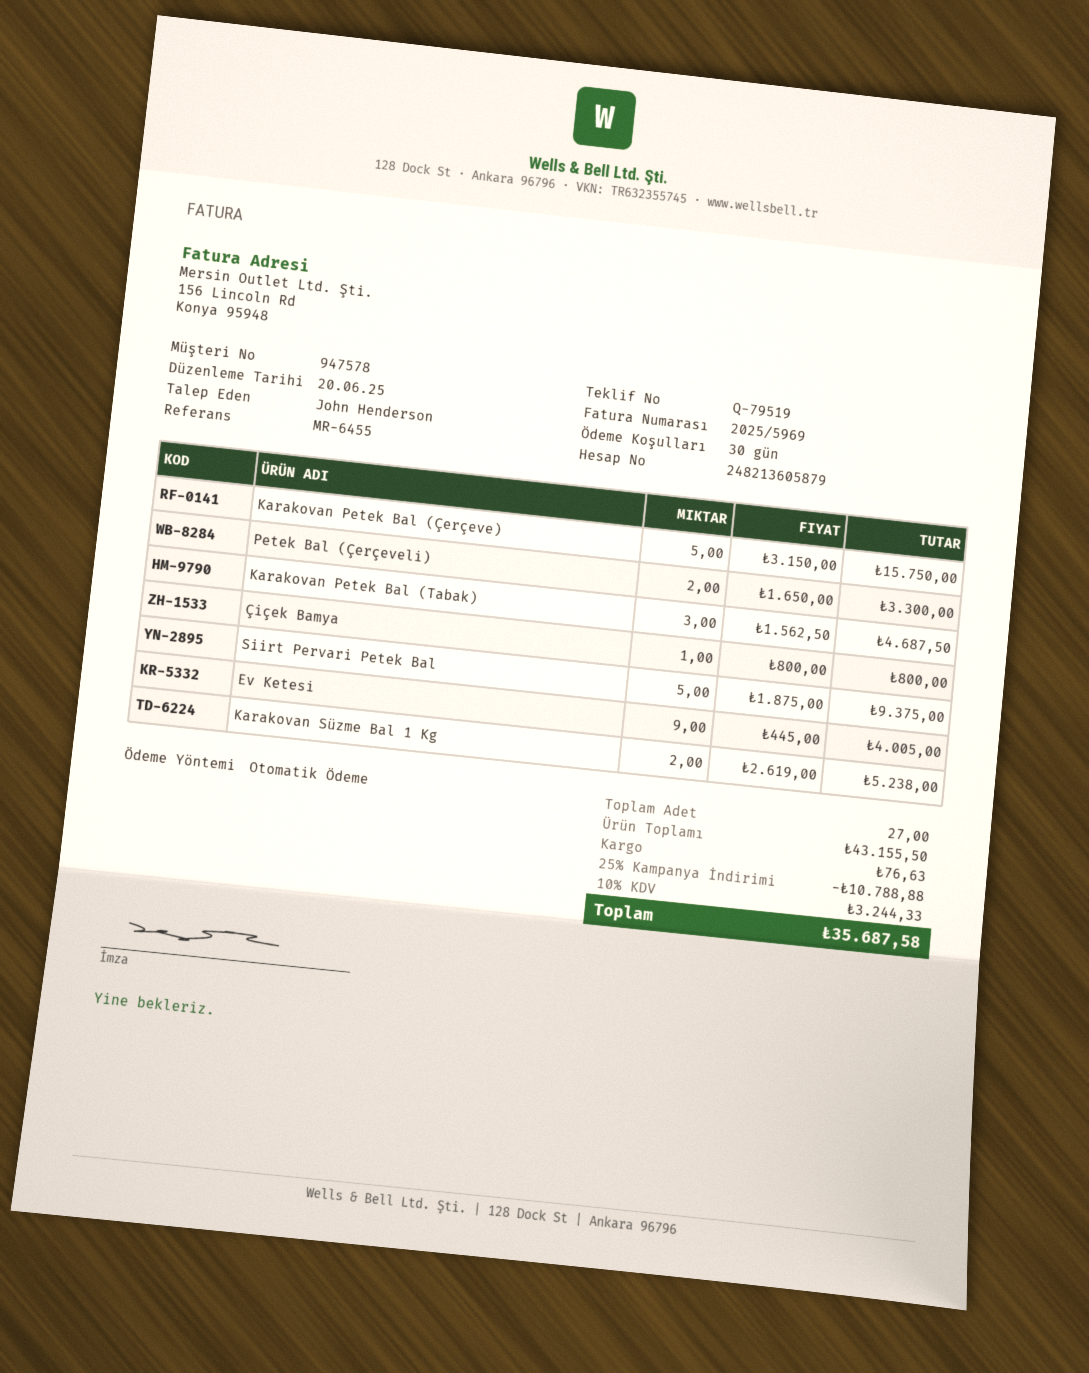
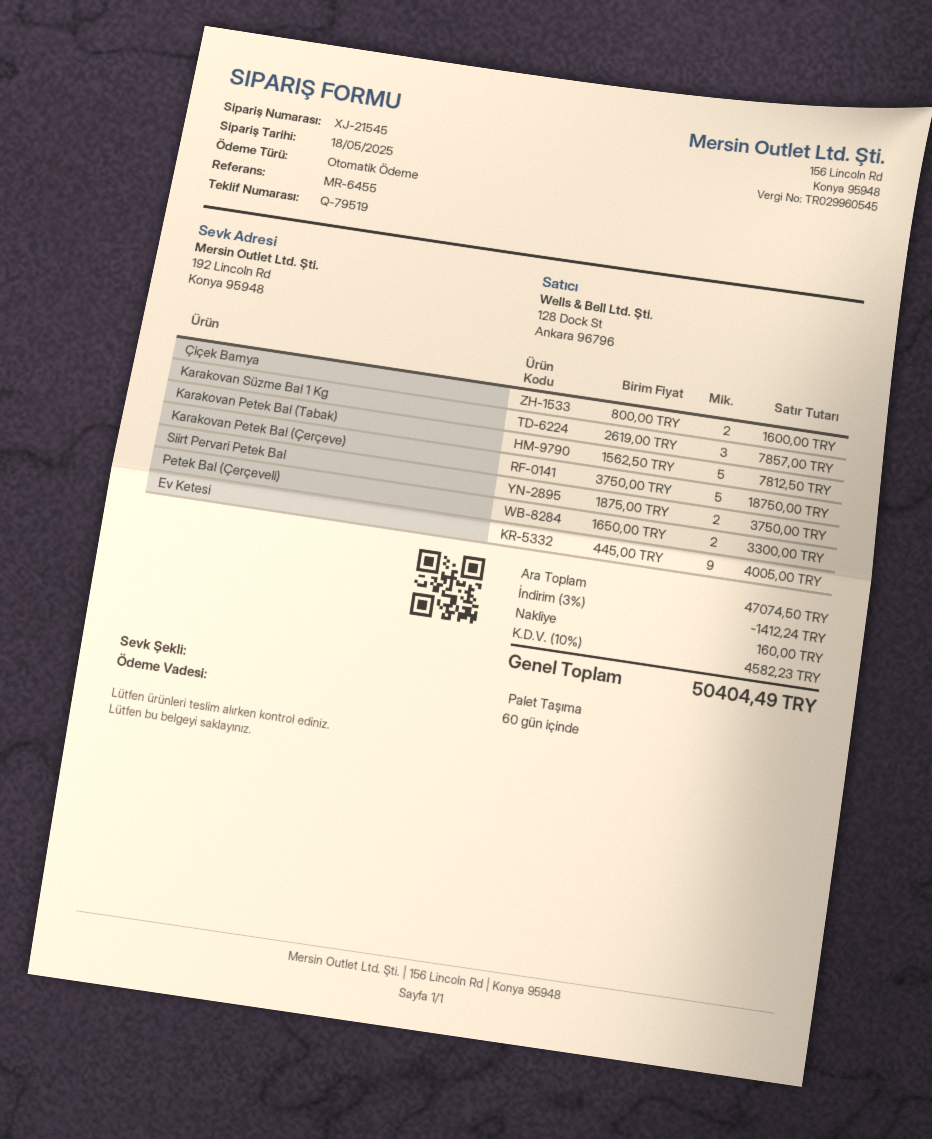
payment terms: 30 days -> 60 days
Karakovan Petek Bal (Çerçeve): 5 x 3150.00 = 15750.00 -> 5 x 3750.00 = 18750.00
Karakovan Petek Bal (Tabak): 3 x 1562.50 = 4687.50 -> 5 x 1562.50 = 7812.50
Çiçek Bamya: 1 x 800.00 = 800.00 -> 2 x 800.00 = 1600.00
Siirt Pervari Petek Bal: 5 x 1875.00 = 9375.00 -> 2 x 1875.00 = 3750.00
Karakovan Süzme Bal 1 Kg: 2 x 2619.00 = 5238.00 -> 3 x 2619.00 = 7857.00
subtotal: 43155.50 -> 47074.50
discount: 25% = 10788.88 -> 3% = 1412.24
shipping: 76.63 -> 160.00
tax: 10% = 3244.33 -> 10% = 4582.23
total: 35687.58 -> 50404.49

